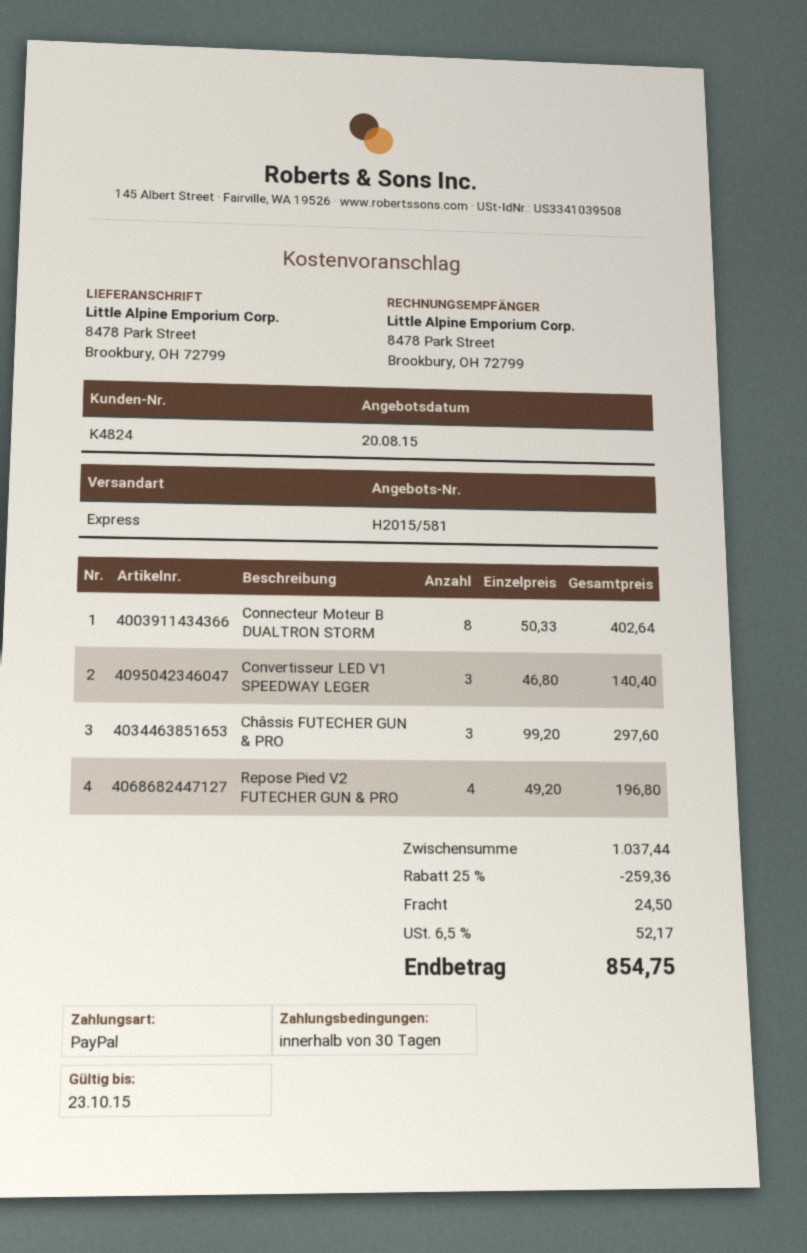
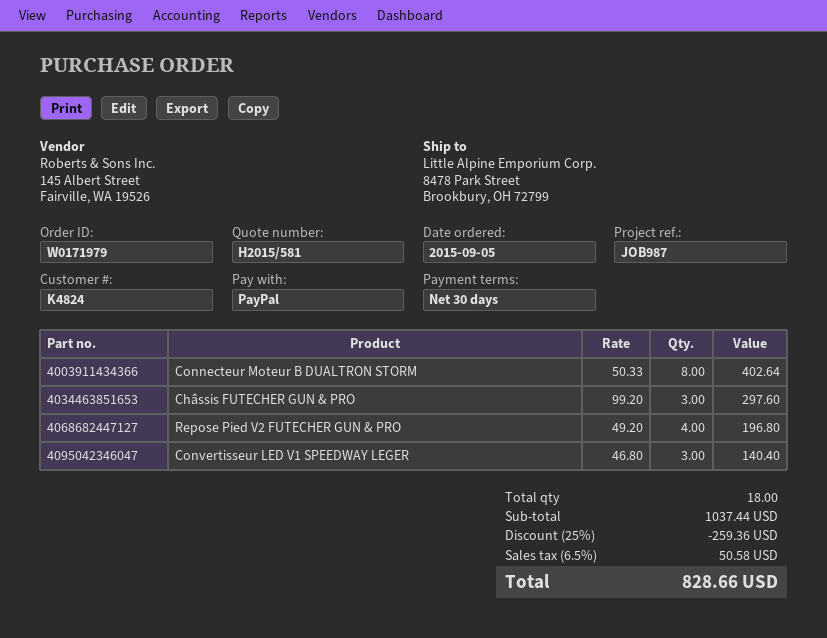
shipping: 24.50 -> none
tax: 6.5% = 52.17 -> 6.5% = 50.58
total: 854.75 -> 828.66

